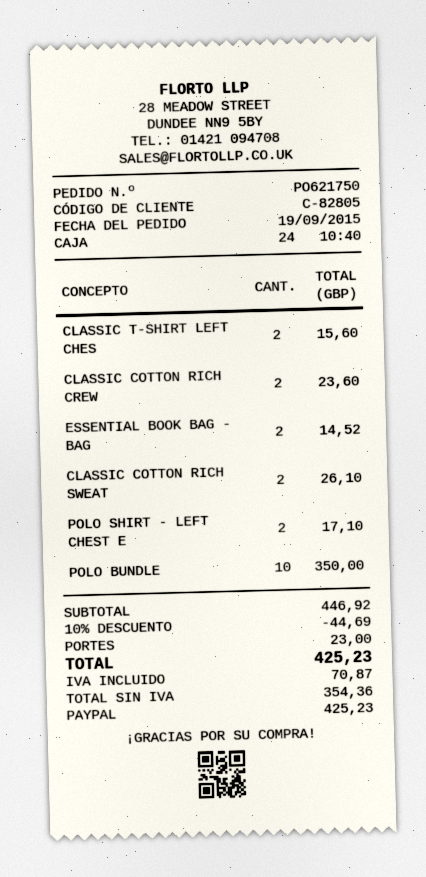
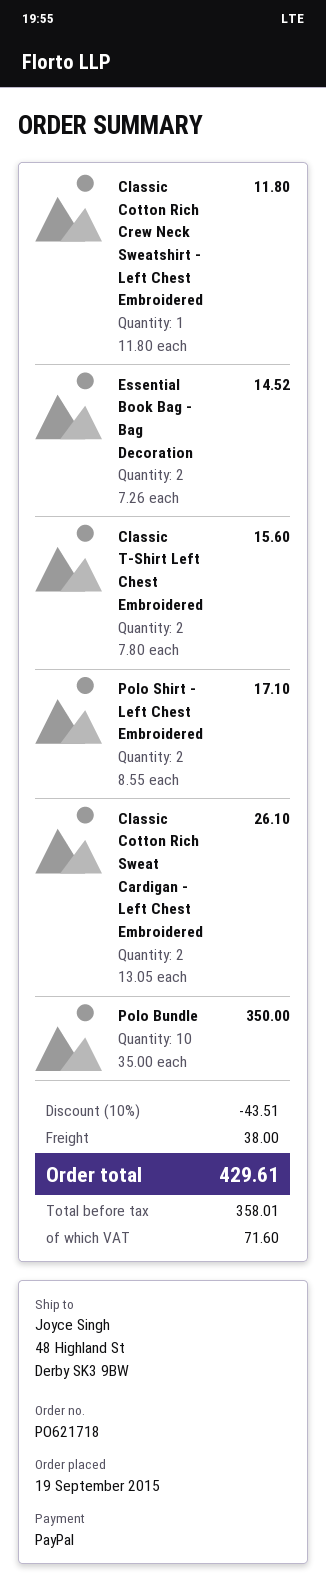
order number: PO621750 -> PO621718
CLASSIC COTTON RICH CREW: 2 for 23.60 -> 1 for 11.80
discount: 10% = 44.69 -> 10% = 43.51
shipping: 23.00 -> 38.00
net: 354.36 -> 358.01
tax: 70.87 -> 71.60
total: 425.23 -> 429.61

